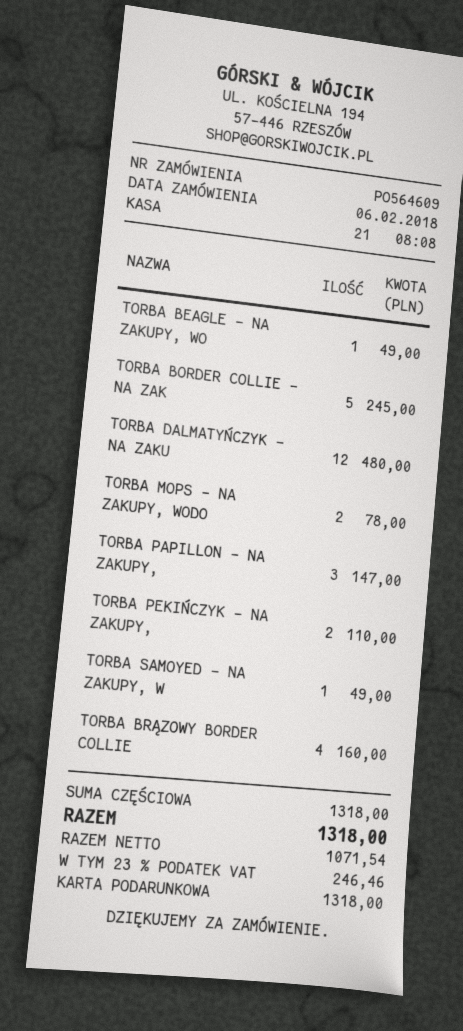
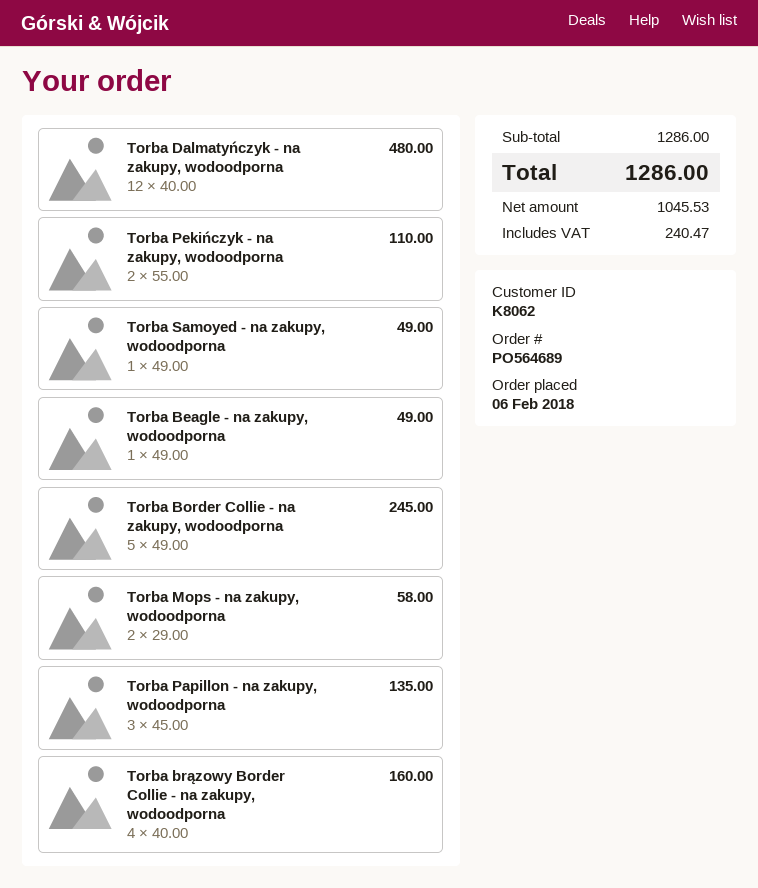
order number: PO564609 -> PO564689
TORBA MOPS - NA ZAKUPY, WODO: 2 for 78.00 -> 2 for 58.00
TORBA PAPILLON - NA ZAKUPY,: 3 for 147.00 -> 3 for 135.00
subtotal: 1318.00 -> 1286.00
net: 1071.54 -> 1045.53
tax: 246.46 -> 240.47
total: 1318.00 -> 1286.00

